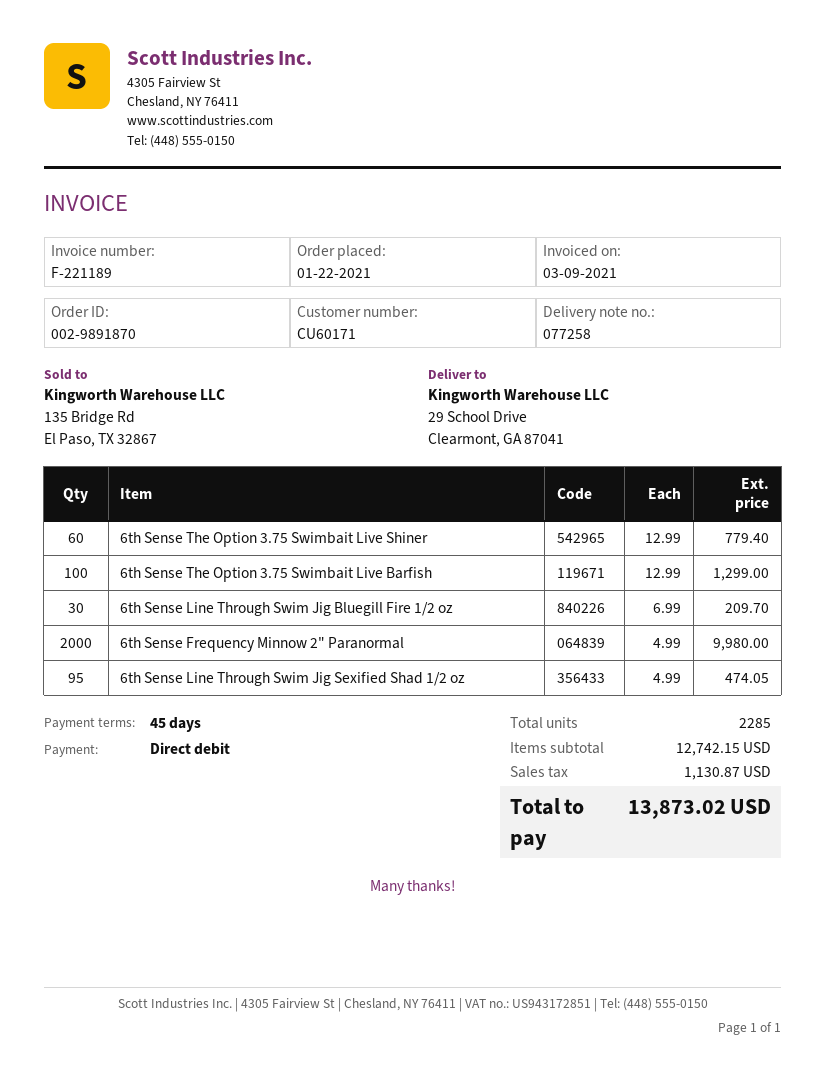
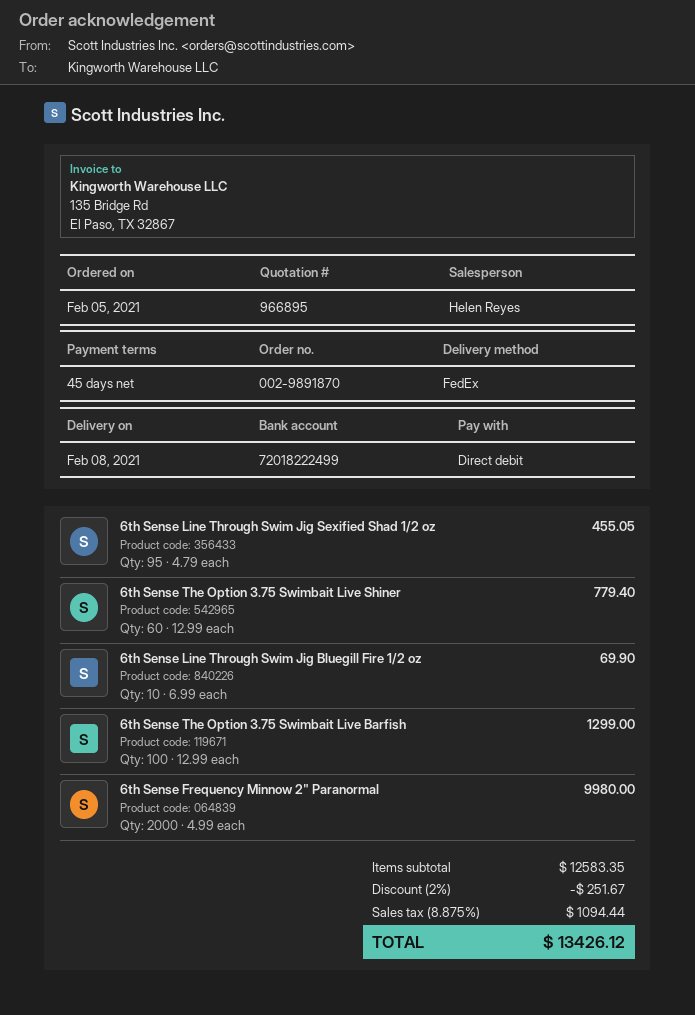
order date: 2021-01-22 -> 2021-02-05
6th Sense Line Through Swim Jig Bluegill Fire 1/2 oz: 30 x 6.99 = 209.70 -> 10 x 6.99 = 69.90
6th Sense Line Through Swim Jig Sexified Shad 1/2 oz: 95 x 4.99 = 474.05 -> 95 x 4.79 = 455.05
subtotal: 12742.15 -> 12583.35
discount: none -> 2% = 251.67
tax: 1130.87 -> 1094.44
total: 13873.02 -> 13426.12

